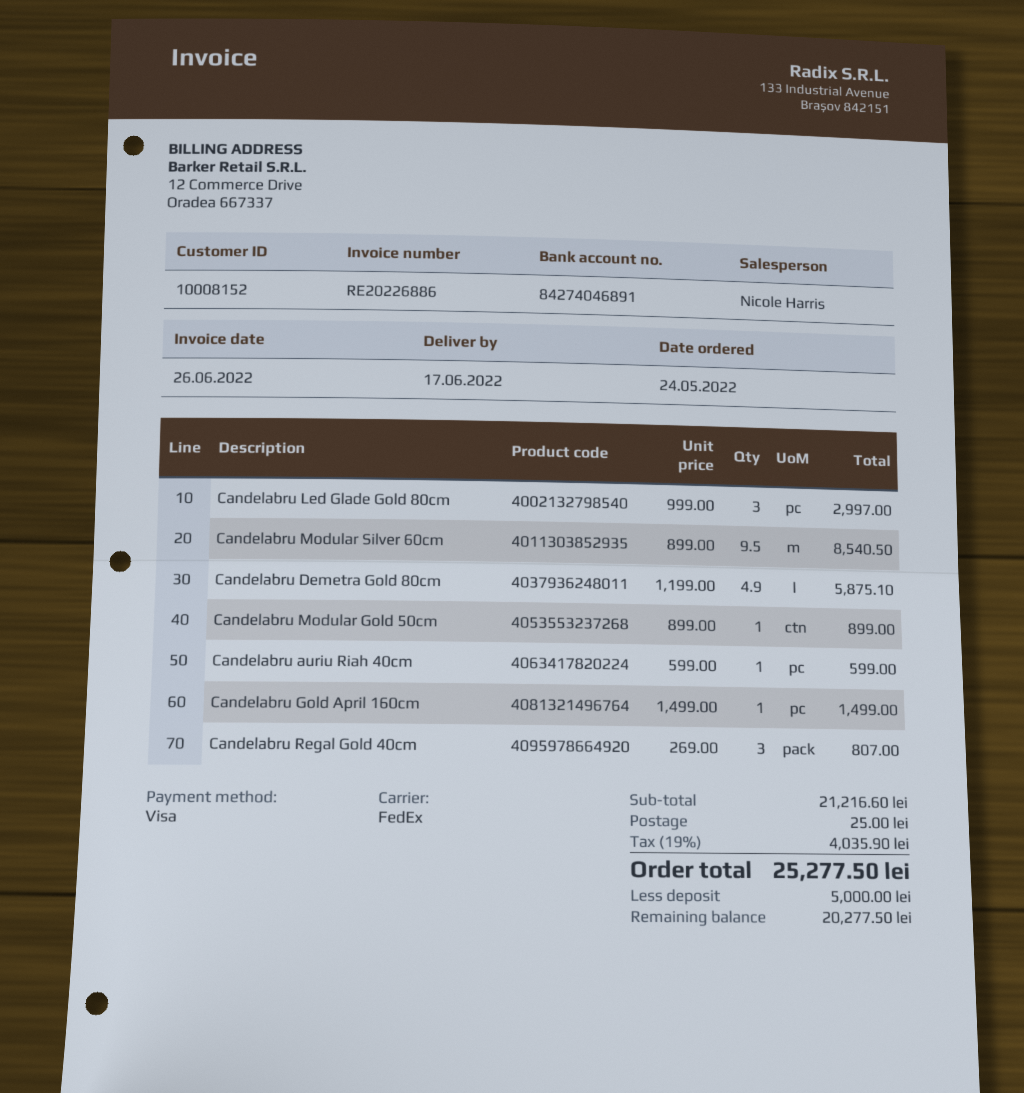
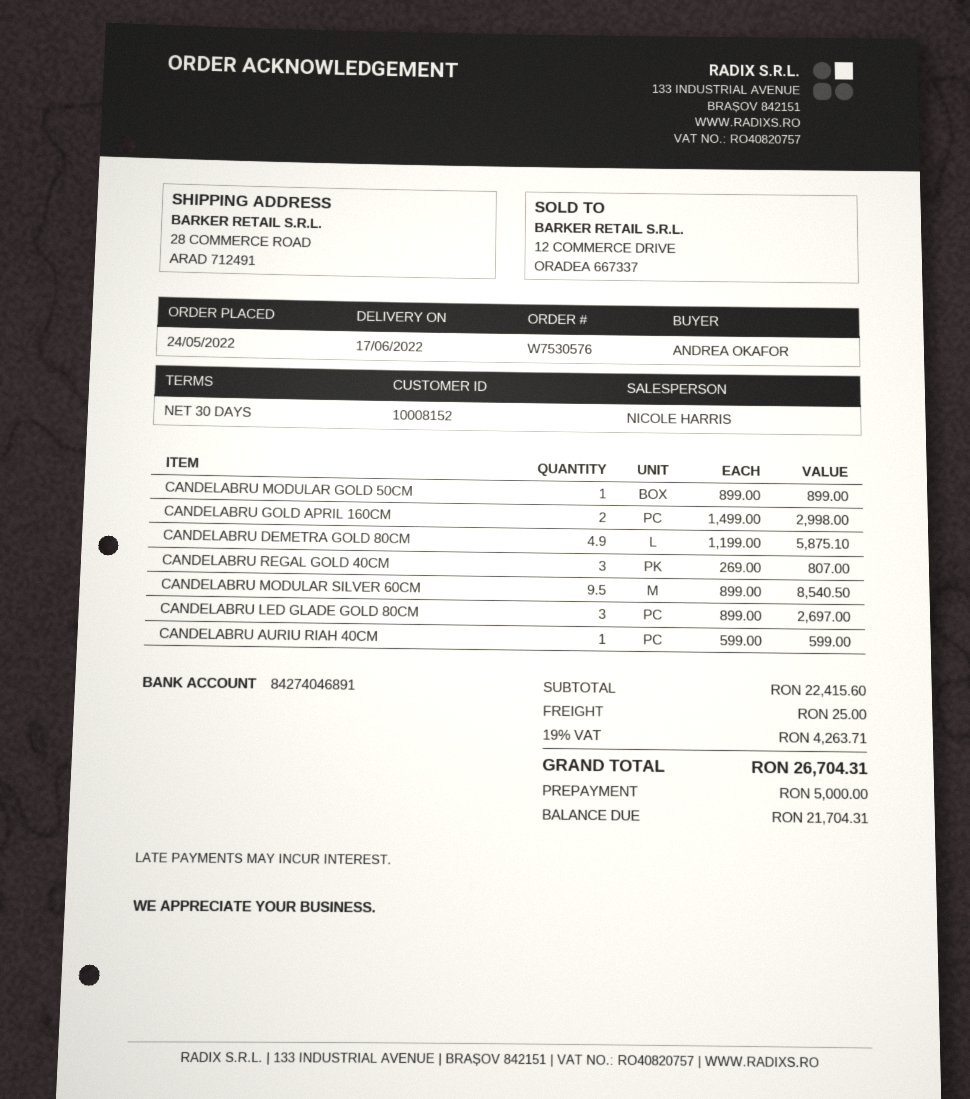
Candelabru Led Glade Gold 80cm: 3 x 999.00 = 2997.00 -> 3 x 899.00 = 2697.00
Candelabru Gold April 160cm: 1 x 1499.00 = 1499.00 -> 2 x 1499.00 = 2998.00
subtotal: 21216.60 -> 22415.60
tax: 19% = 4035.90 -> 19% = 4263.71
total: 25277.50 -> 26704.31
balance: 20277.50 -> 21704.31

